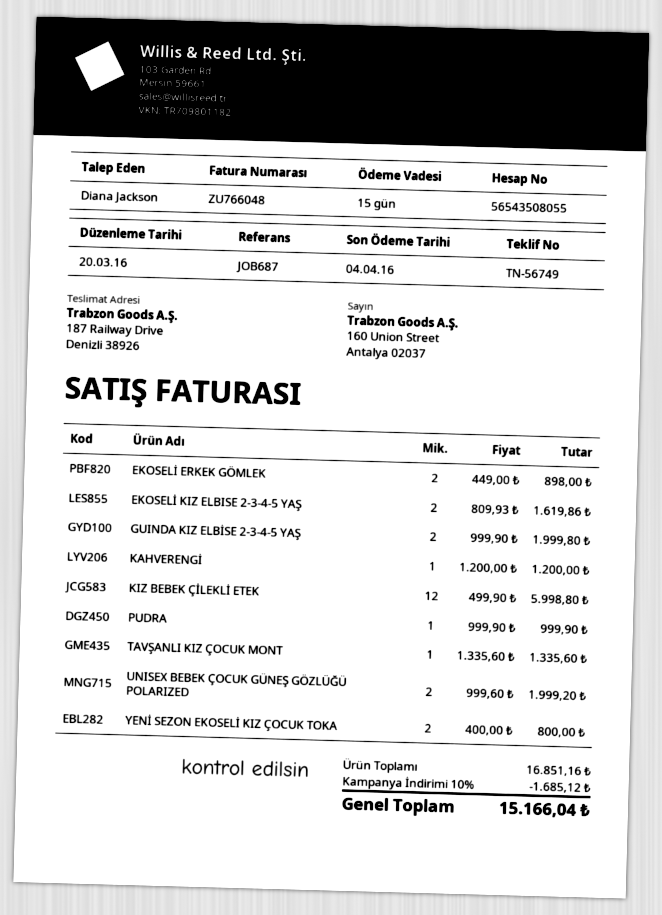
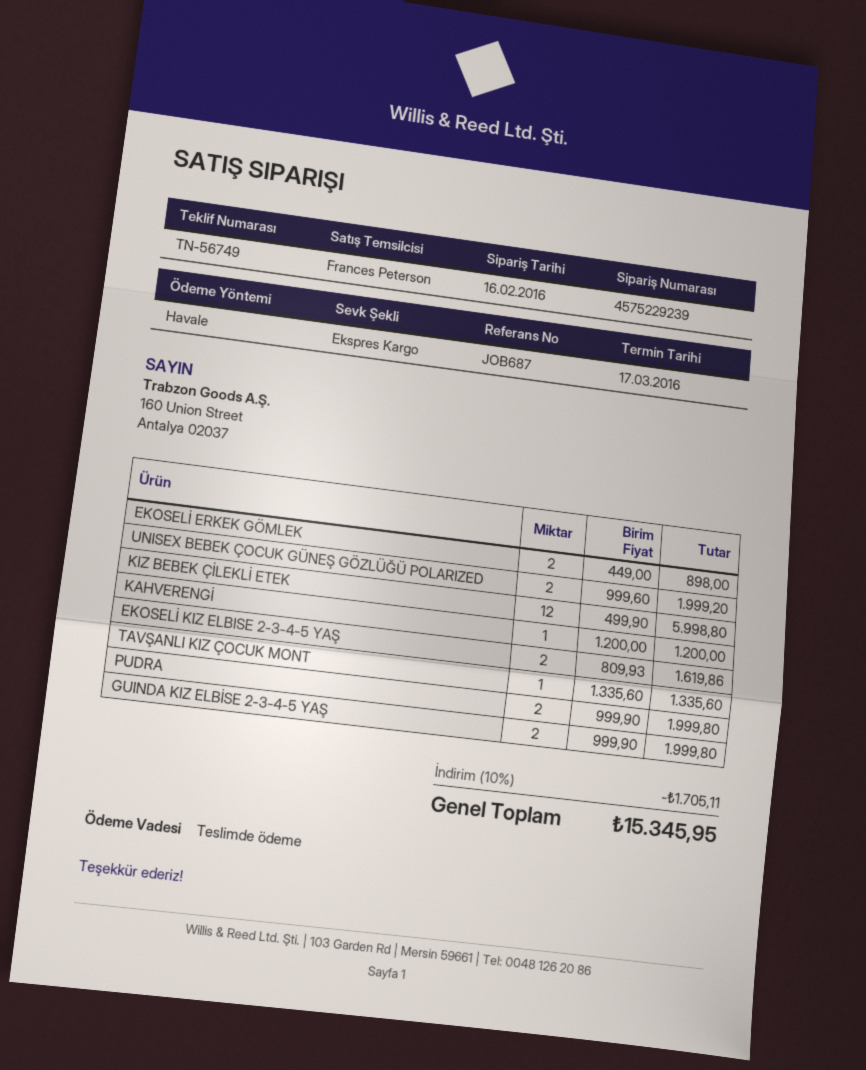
payment terms: 15 days -> on receipt
PUDRA: 1 x 999.90 = 999.90 -> 2 x 999.90 = 1999.80
YENİ SEZON EKOSELİ KIZ ÇOCUK TOKA: 2 x 400.00 = 800.00 -> none
discount: 10% = 1685.12 -> 10% = 1705.11
total: 15166.04 -> 15345.95

